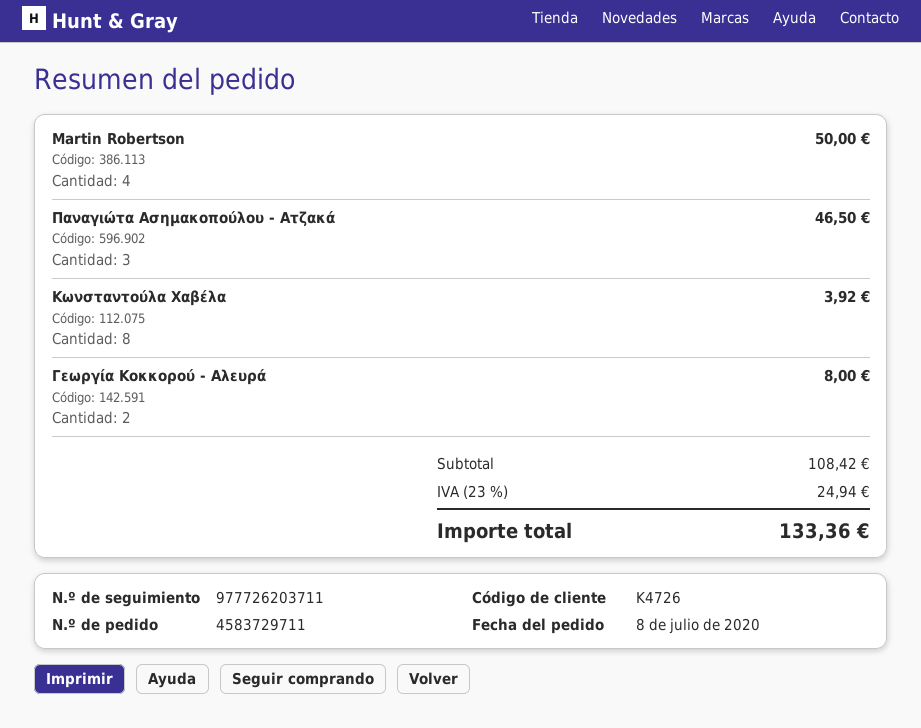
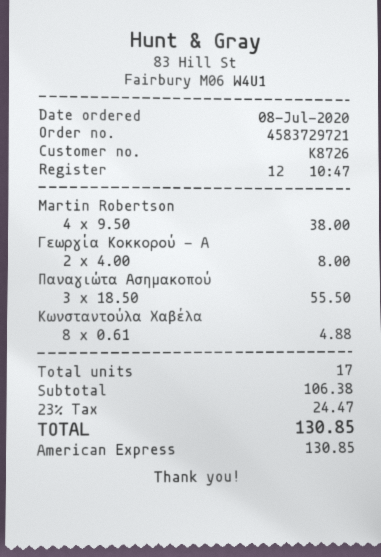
order number: 4583729711 -> 4583729721
customer number: K4726 -> K8726
Martin Robertson: 4 for 50.00 -> 4 for 38.00
Παναγιώτα Ασημακοπούλου - Ατζακά: 3 for 46.50 -> 3 for 55.50
Κωνσταντούλα Χαβέλα: 8 for 3.92 -> 8 for 4.88
subtotal: 108.42 -> 106.38
tax: 23% = 24.94 -> 23% = 24.47
total: 133.36 -> 130.85

